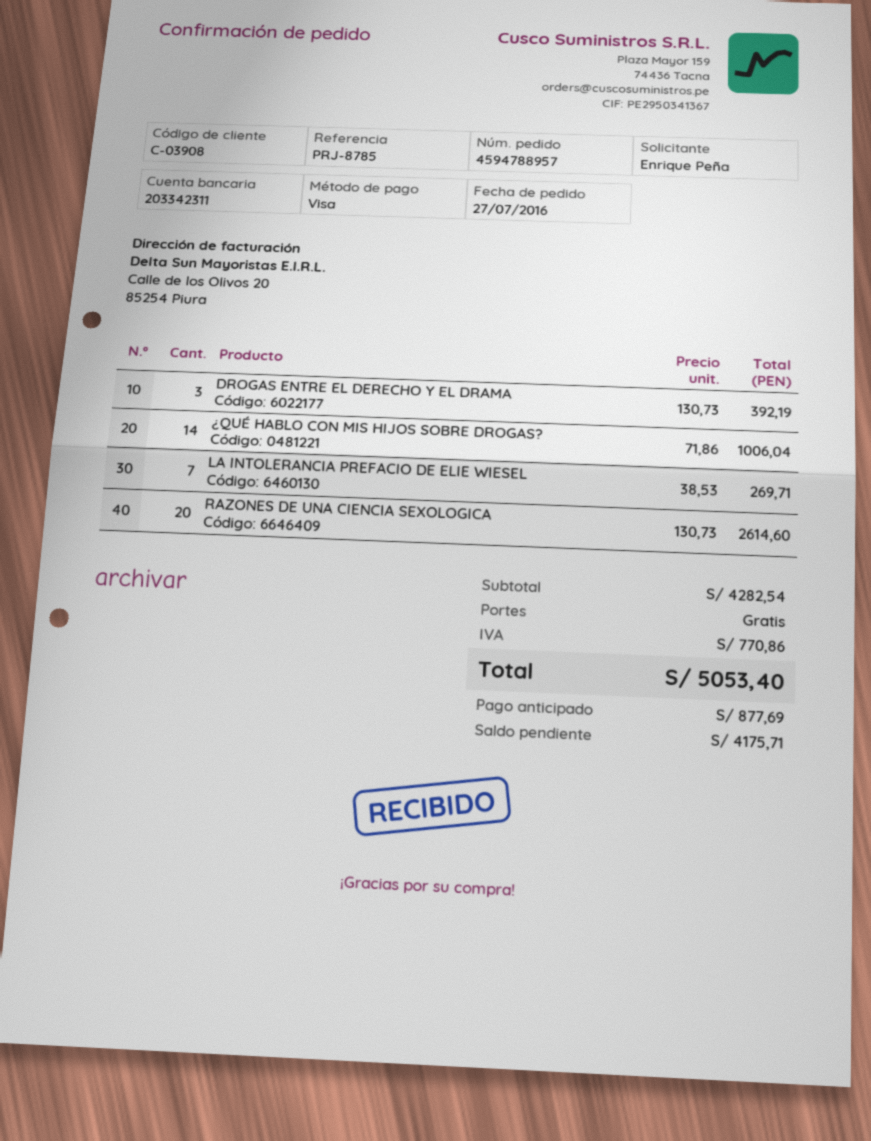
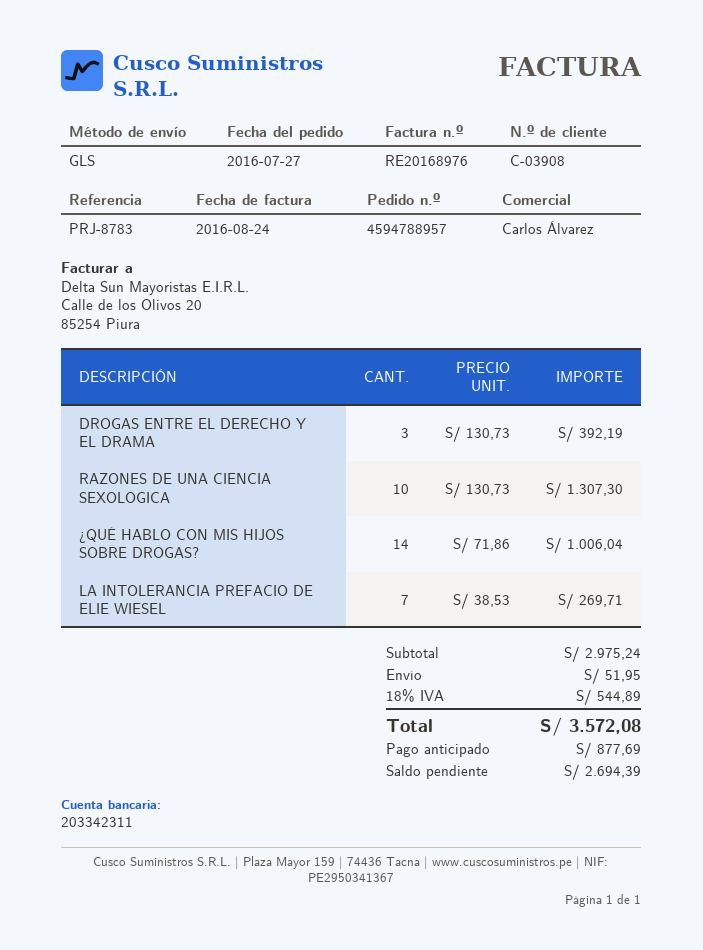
reference: PRJ-8785 -> PRJ-8783
RAZONES DE UNA CIENCIA SEXOLOGICA: 20 x 130.73 = 2614.60 -> 10 x 130.73 = 1307.30
subtotal: 4282.54 -> 2975.24
shipping: 0.00 -> 51.95
tax: 770.86 -> 544.89
total: 5053.40 -> 3572.08
balance: 4175.71 -> 2694.39

